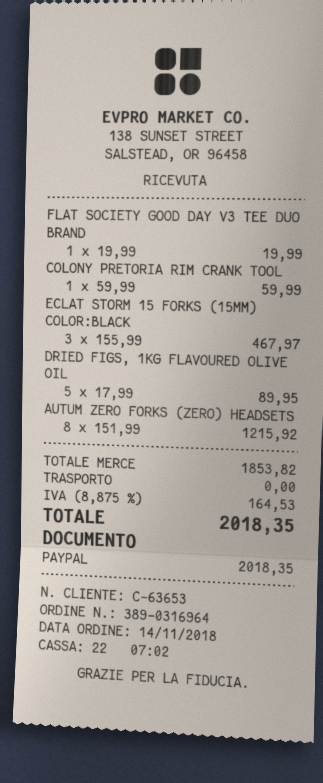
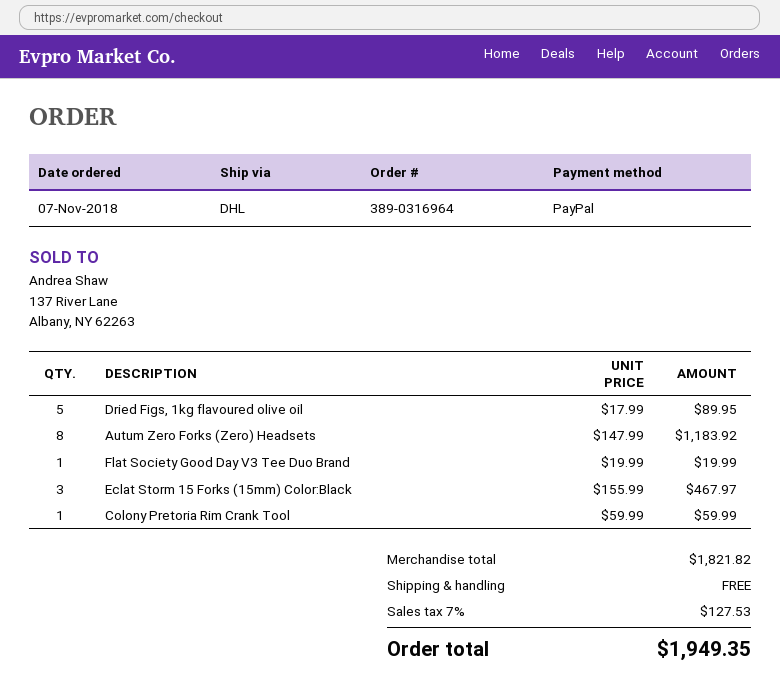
order date: 2018-11-14 -> 2018-11-07
AUTUM ZERO FORKS (ZERO) HEADSETS: 8 x 151.99 = 1215.92 -> 8 x 147.99 = 1183.92
subtotal: 1853.82 -> 1821.82
tax: 8.875% = 164.53 -> 7% = 127.53
total: 2018.35 -> 1949.35

